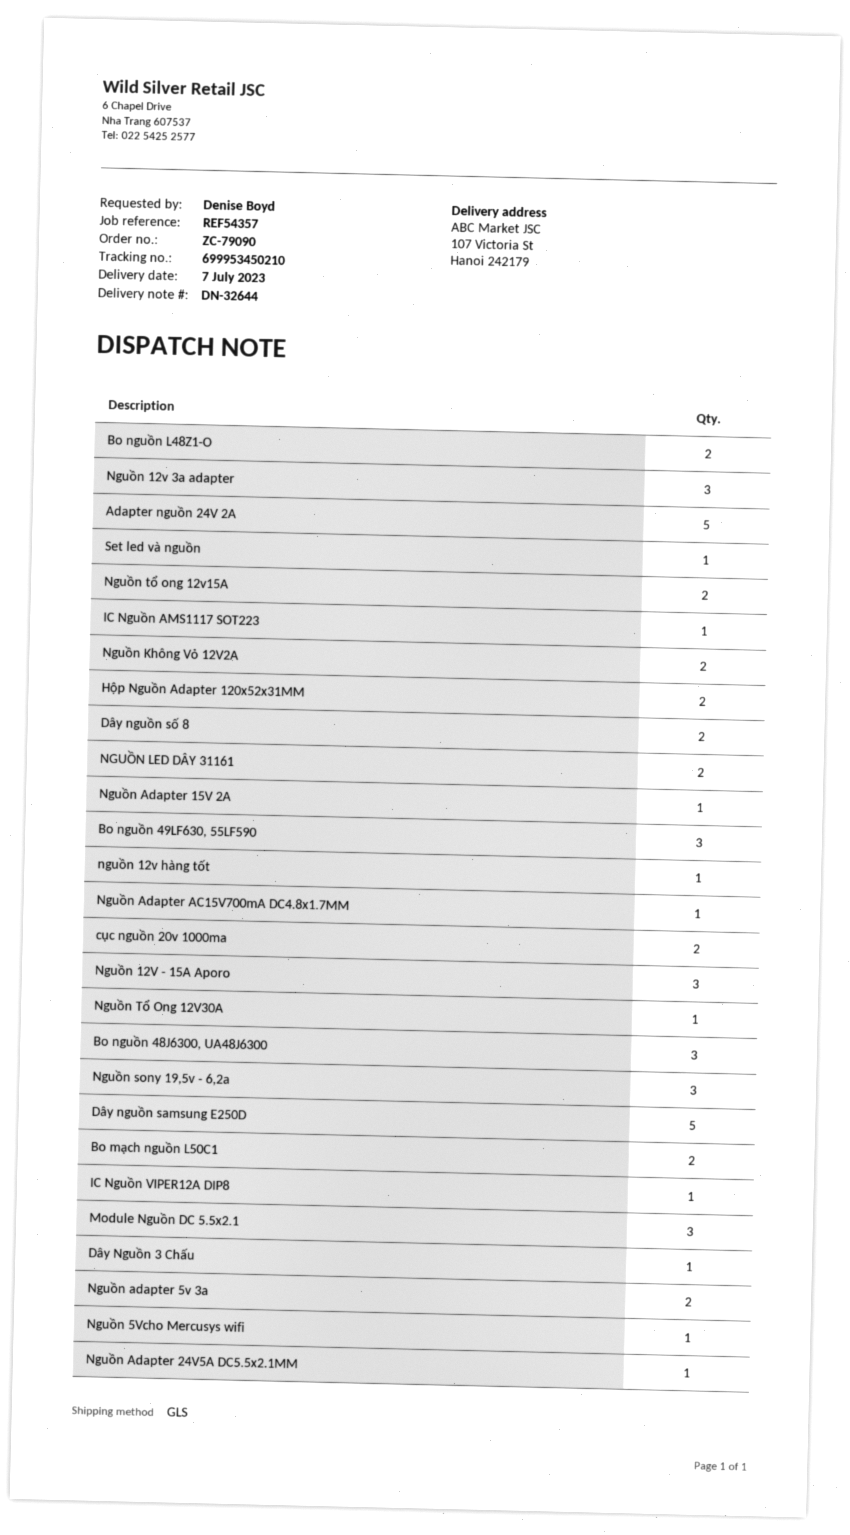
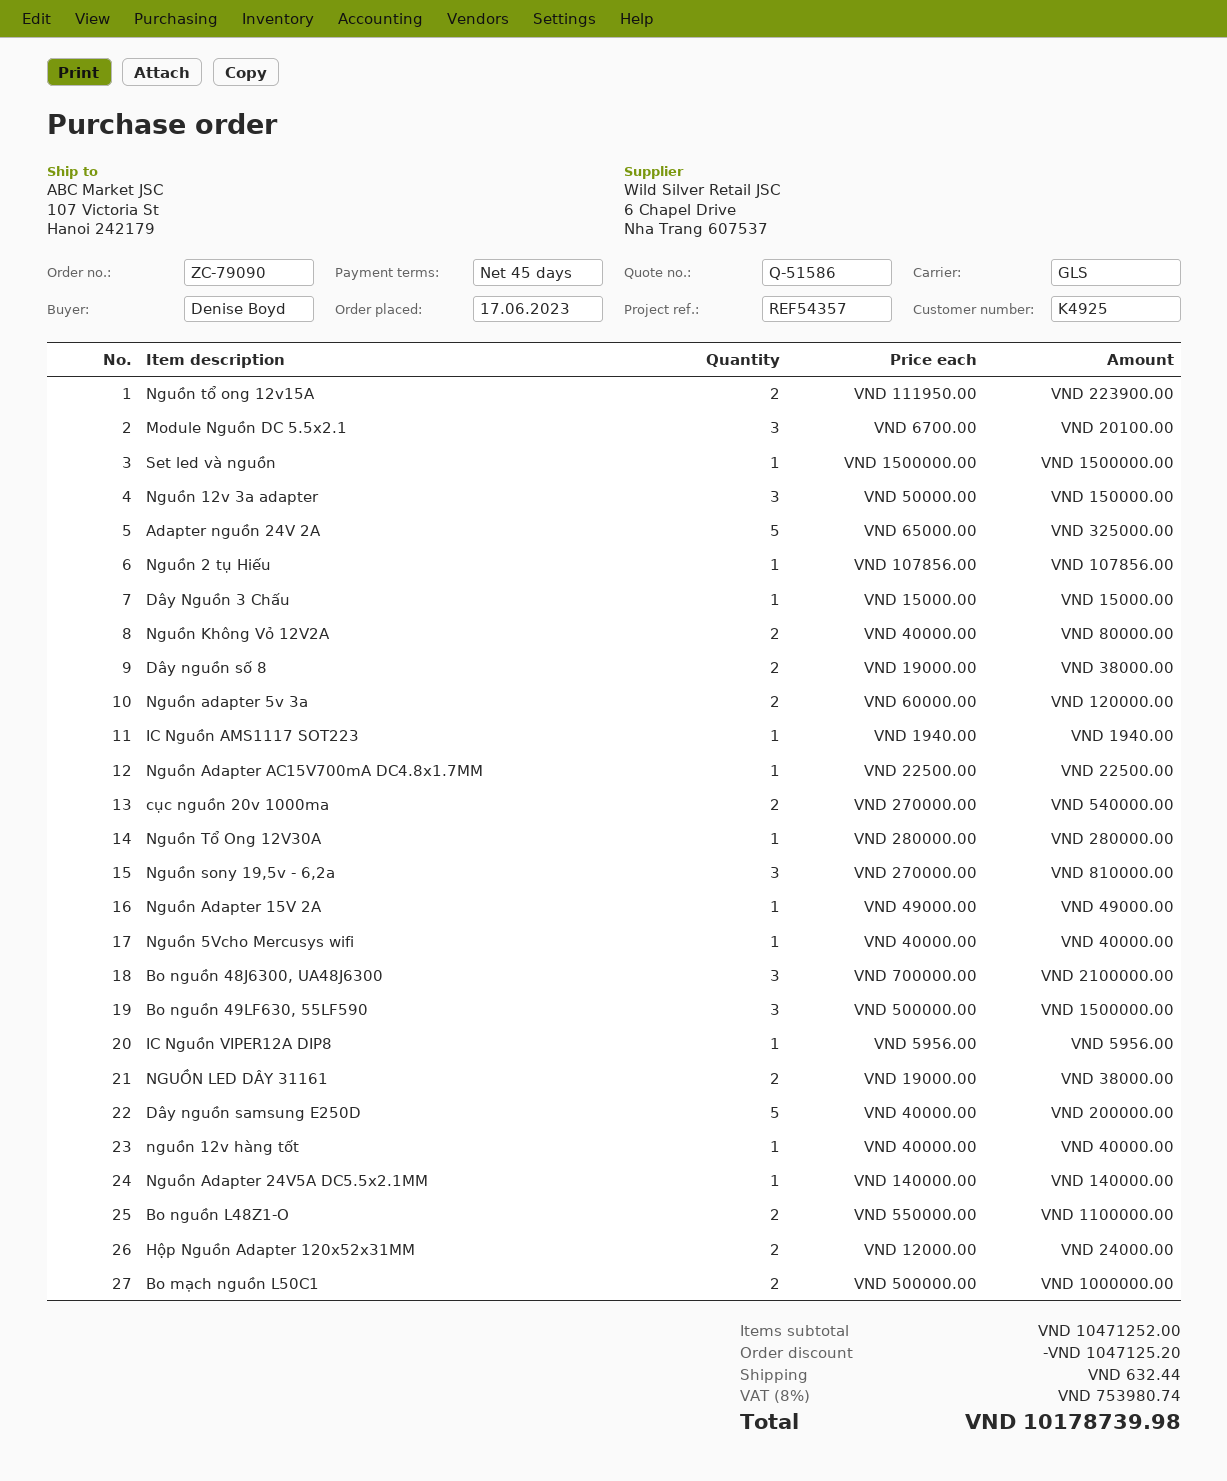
Nguồn 12V - 15A Aporo: 3 -> none
Nguồn 2 tụ Hiếu: none -> 1

